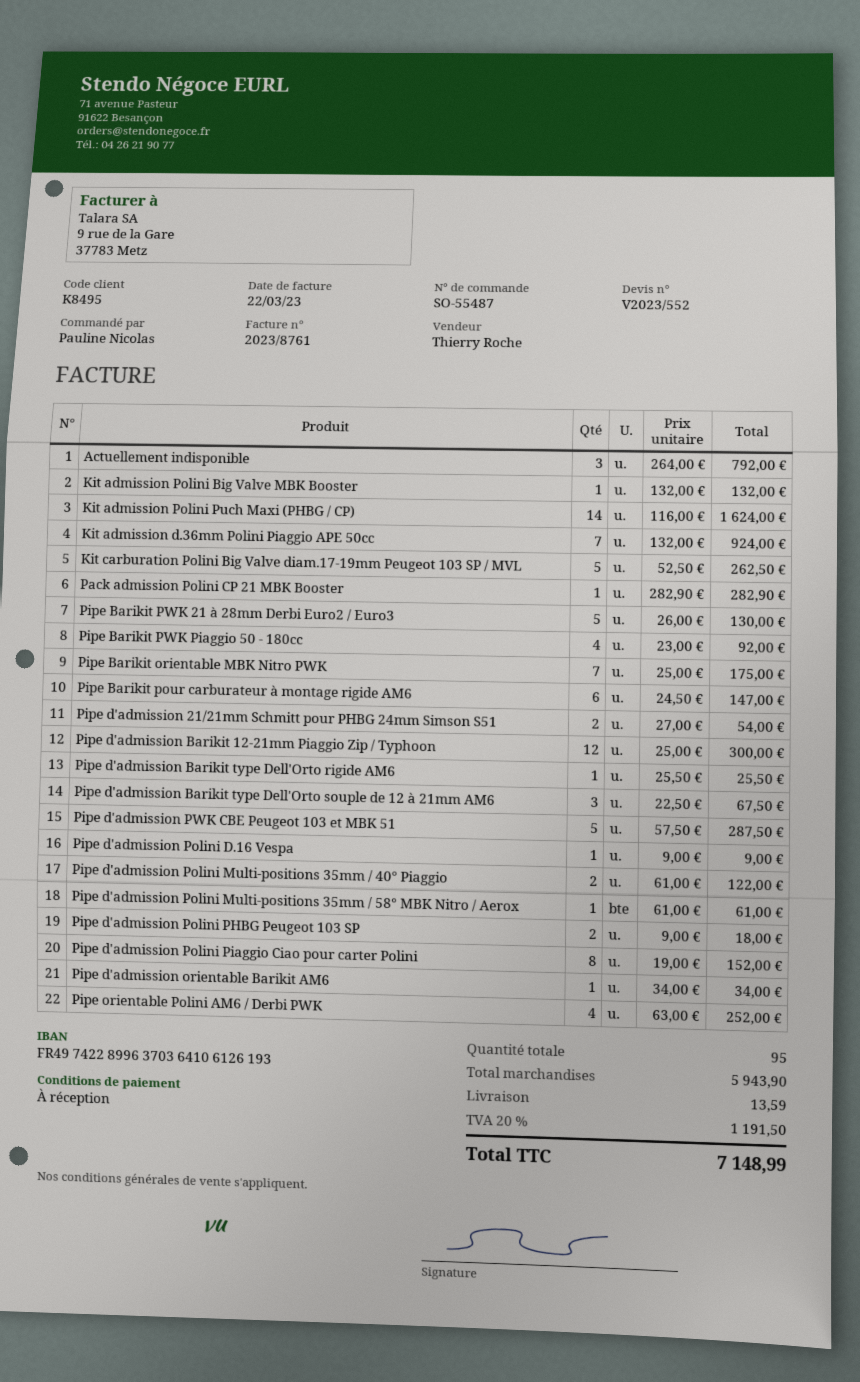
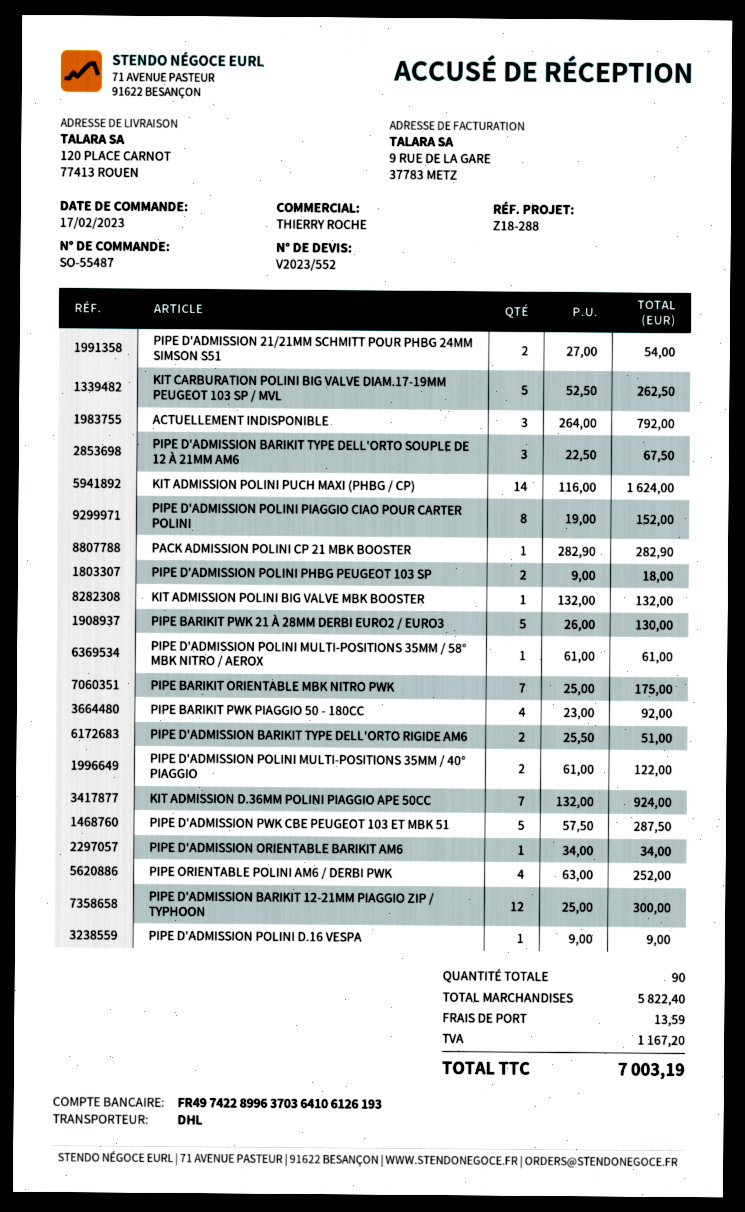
Pipe Barikit pour carburateur à montage rigide AM6: 6 x 24.50 = 147.00 -> none
Pipe d'admission Barikit type Dell'Orto rigide AM6: 1 x 25.50 = 25.50 -> 2 x 25.50 = 51.00
total quantity: 95 -> 90
subtotal: 5943.90 -> 5822.40
tax: 1191.50 -> 1167.20
total: 7148.99 -> 7003.19

